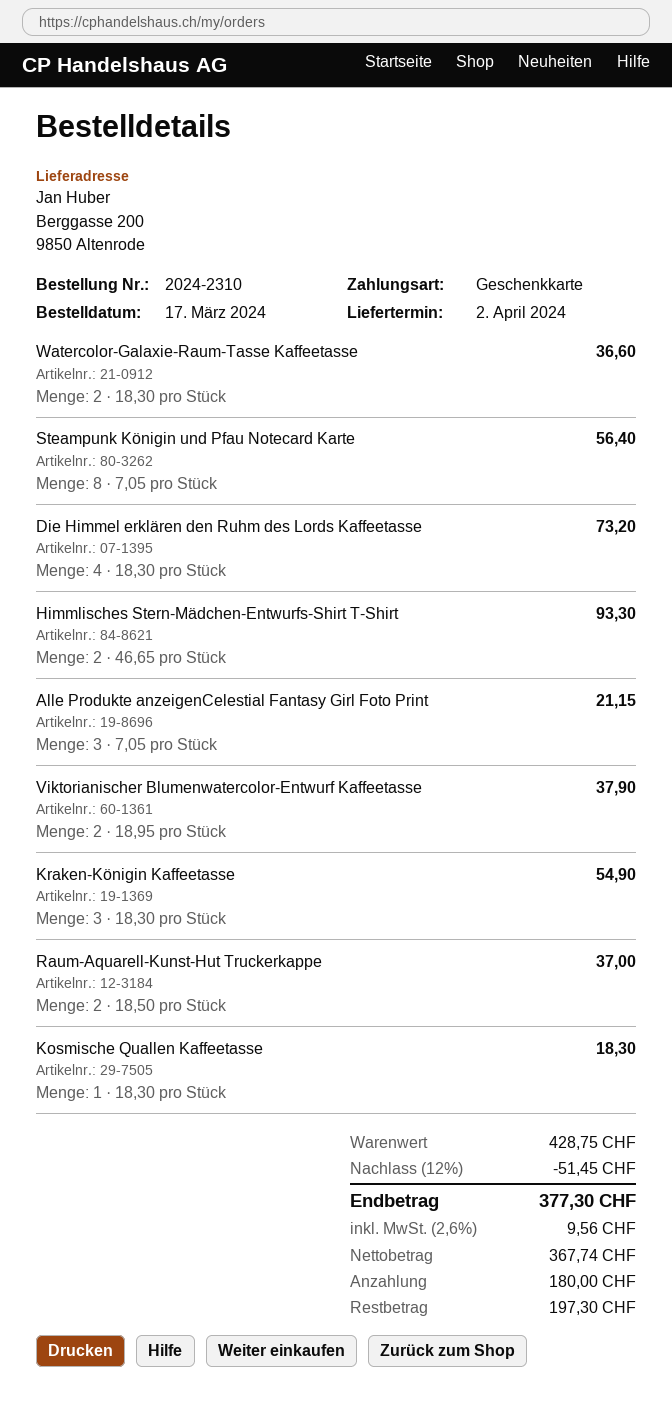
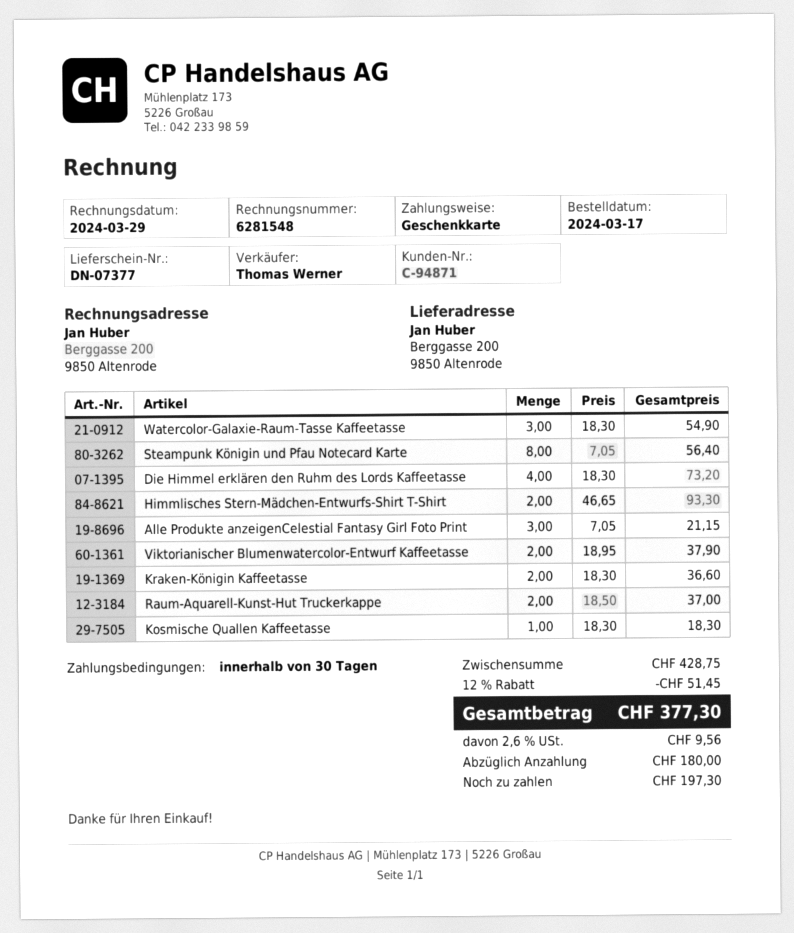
Watercolor-Galaxie-Raum-Tasse Kaffeetasse: 2 x 18.30 = 36.60 -> 3 x 18.30 = 54.90
Kraken-Königin Kaffeetasse: 3 x 18.30 = 54.90 -> 2 x 18.30 = 36.60

